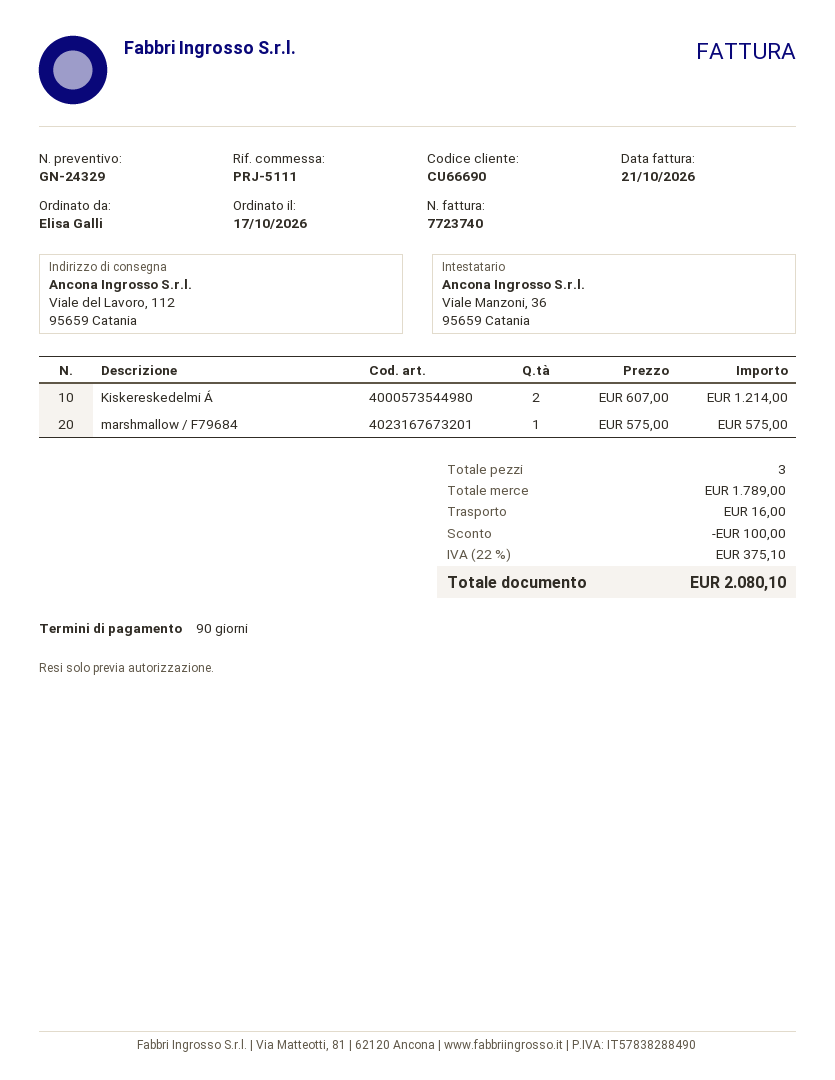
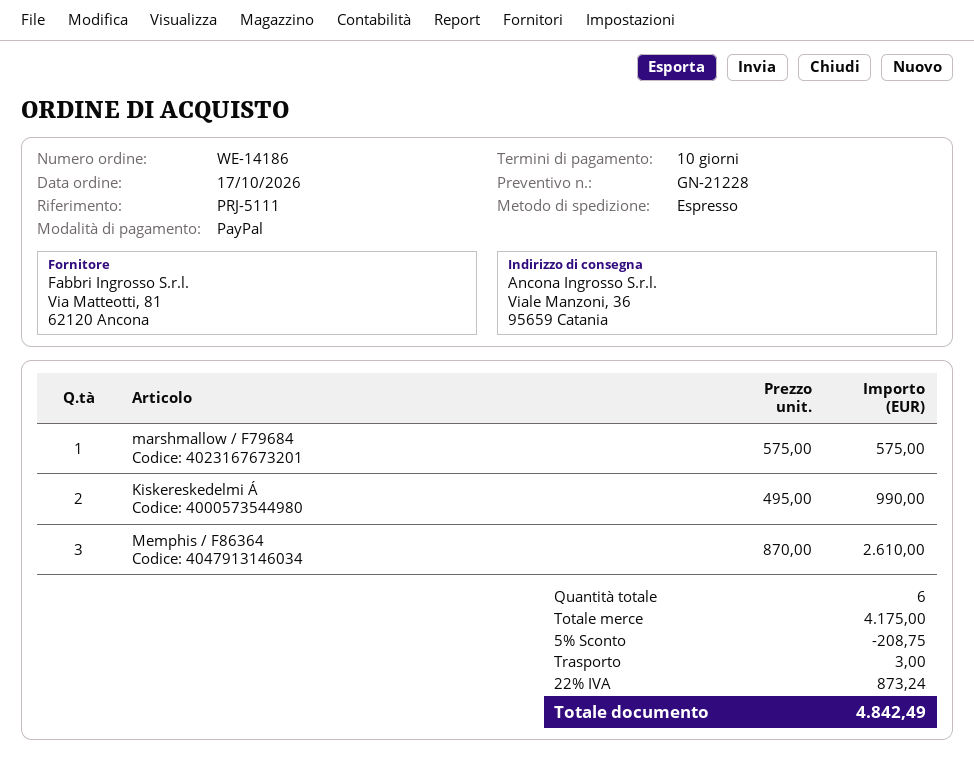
quote number: GN-24329 -> GN-21228
payment terms: 90 days -> 10 days
ship to: Viale del Lavoro, 112, 95659 Catania -> Viale Manzoni, 36, 95659 Catania
Kiskereskedelmi Á: 2 x 607.00 = 1214.00 -> 2 x 495.00 = 990.00
Memphis / F86364: none -> 3 x 870.00 = 2610.00
total quantity: 3 -> 6
subtotal: 1789.00 -> 4175.00
discount: 100.00 -> 208.75
shipping: 16.00 -> 3.00
tax: 22% = 375.10 -> 22% = 873.24
total: 2080.10 -> 4842.49

